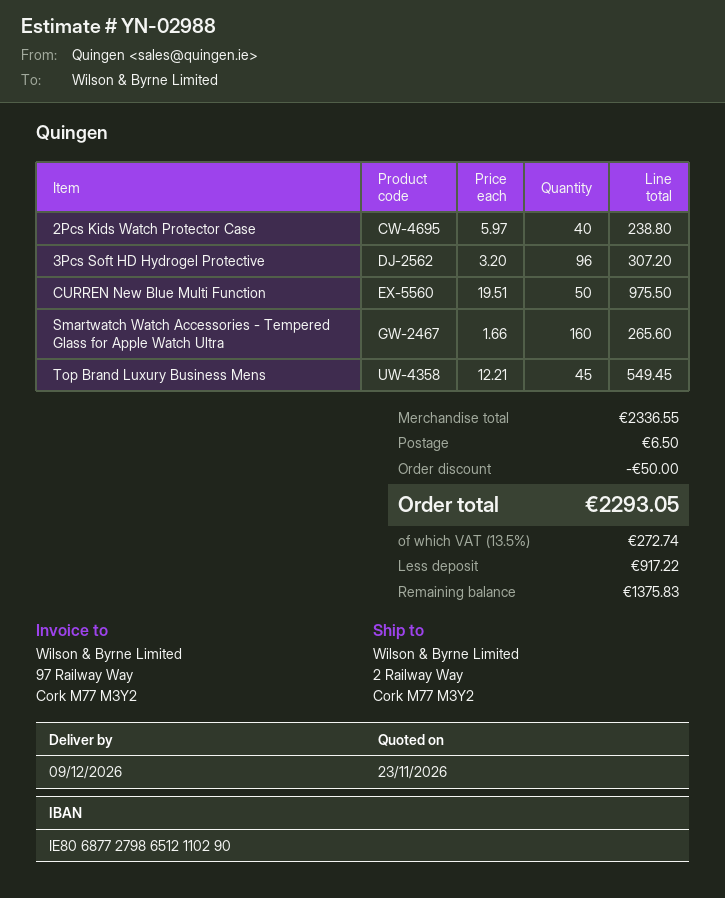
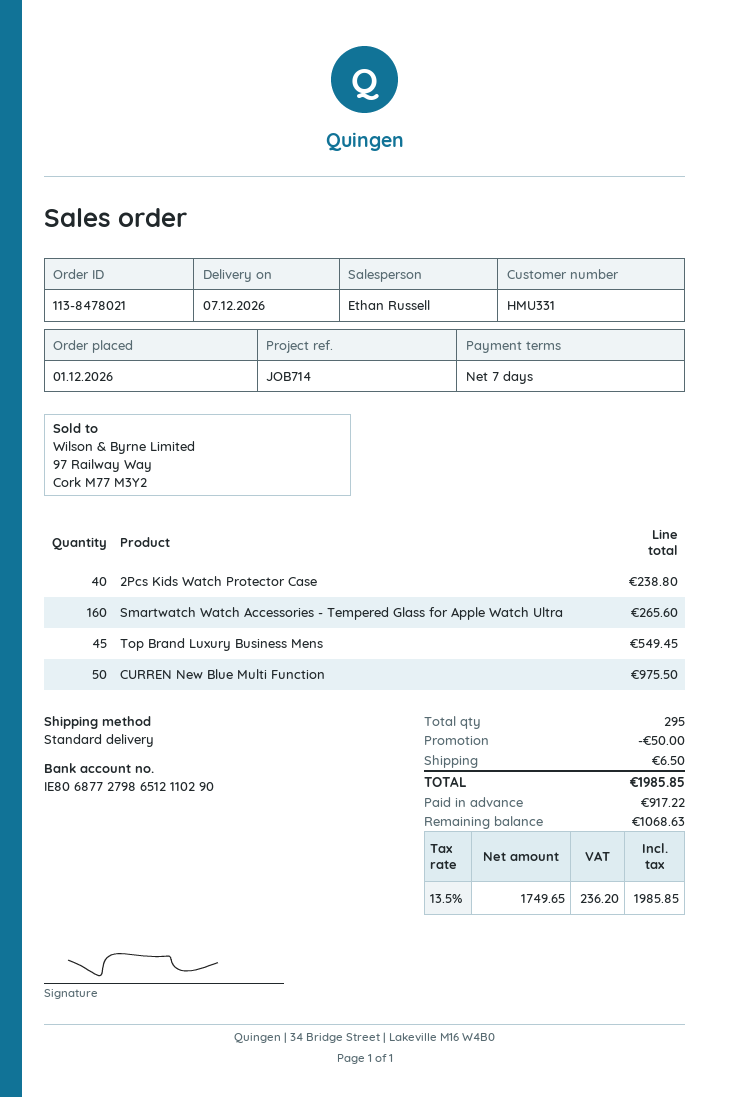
delivery date: 2026-12-09 -> 2026-12-07
3Pcs Soft HD Hydrogel Protective: 96 for 307.20 -> none
tax: 13.5% = 272.74 -> 13.5% = 236.20
total: 2293.05 -> 1985.85
balance: 1375.83 -> 1068.63

